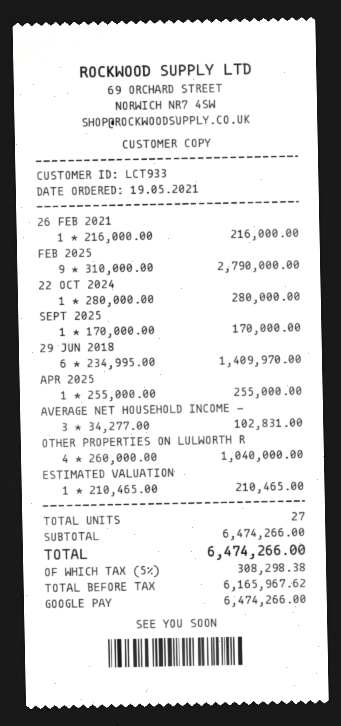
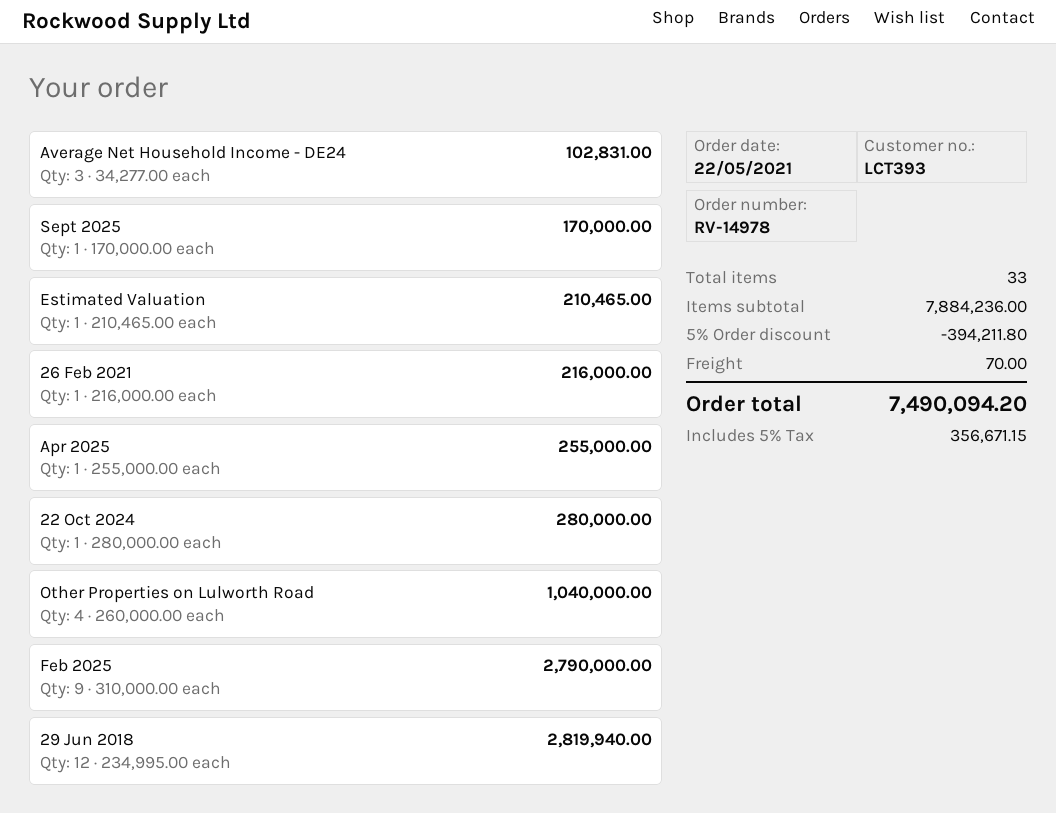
order date: 2021-05-19 -> 2021-05-22
customer number: LCT933 -> LCT393
29 JUN 2018: 6 x 234995.00 = 1409970.00 -> 12 x 234995.00 = 2819940.00
total quantity: 27 -> 33
subtotal: 6474266.00 -> 7884236.00
discount: none -> 5% = 394211.80
shipping: none -> 70.00
tax: 5% = 308298.38 -> 5% = 356671.15
total: 6474266.00 -> 7490094.20

